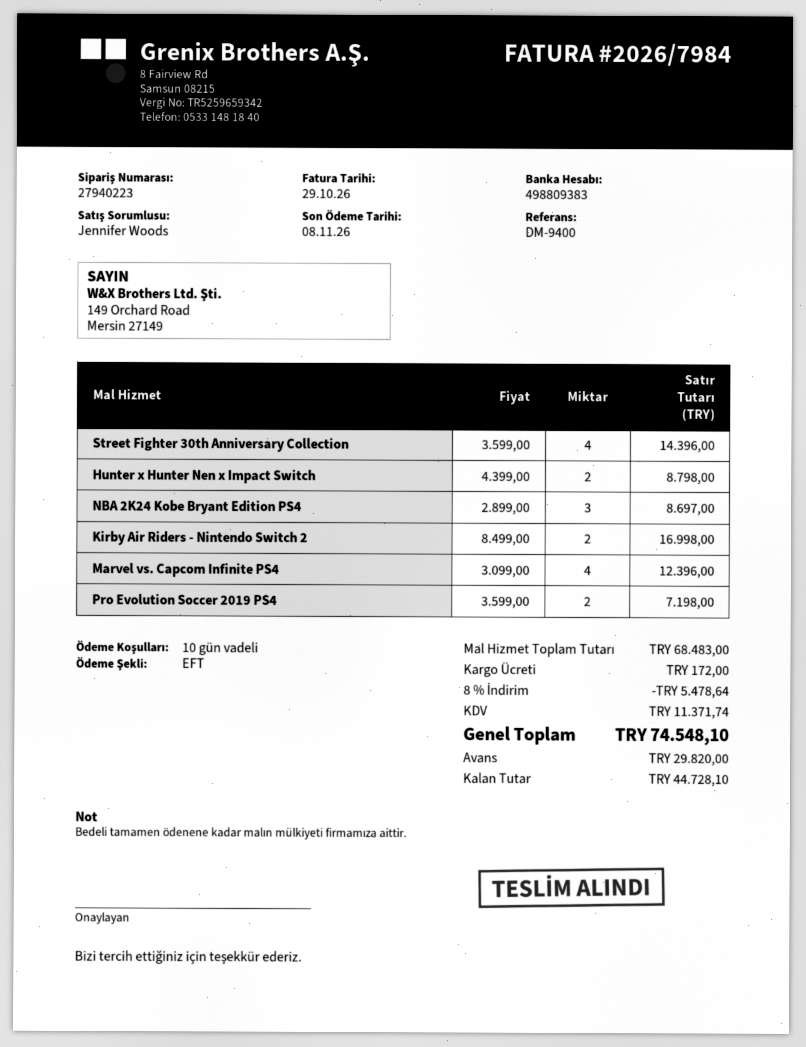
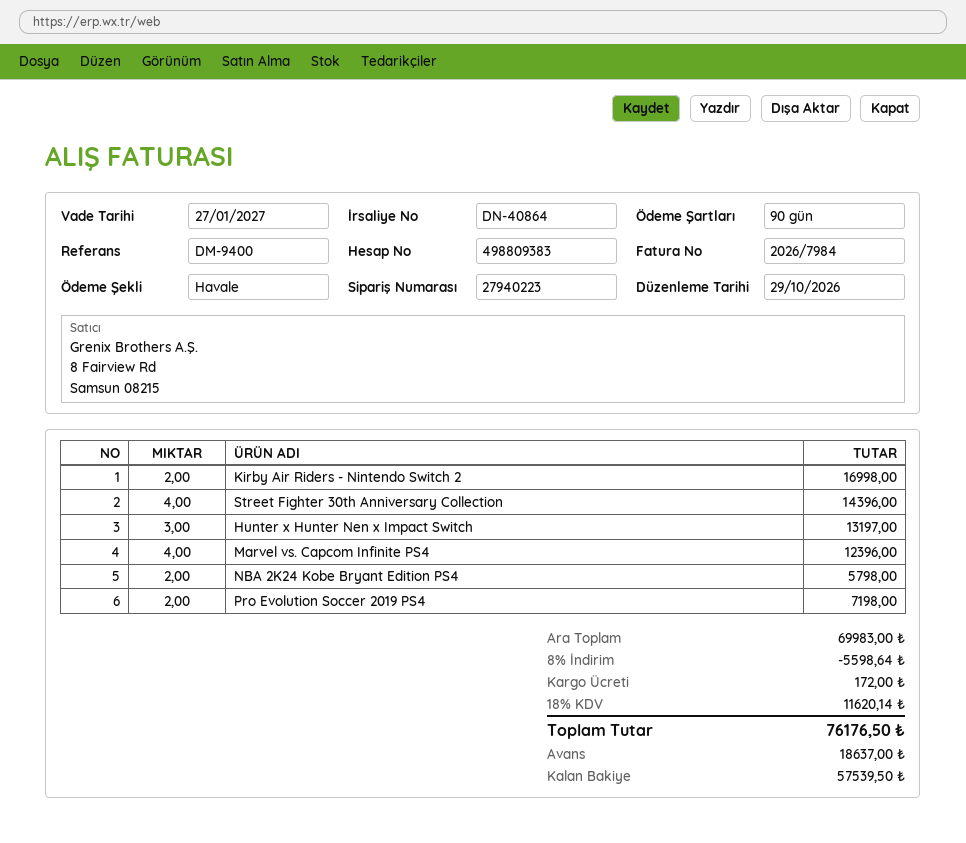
payment terms: 10 days -> 90 days
due date: 2026-11-08 -> 2027-01-27
Hunter x Hunter Nen x Impact Switch: 2 for 8798.00 -> 3 for 13197.00
NBA 2K24 Kobe Bryant Edition PS4: 3 for 8697.00 -> 2 for 5798.00
subtotal: 68483.00 -> 69983.00
discount: 8% = 5478.64 -> 8% = 5598.64
tax: 11371.74 -> 11620.14
total: 74548.10 -> 76176.50
deposit: 29820.00 -> 18637.00
balance: 44728.10 -> 57539.50

